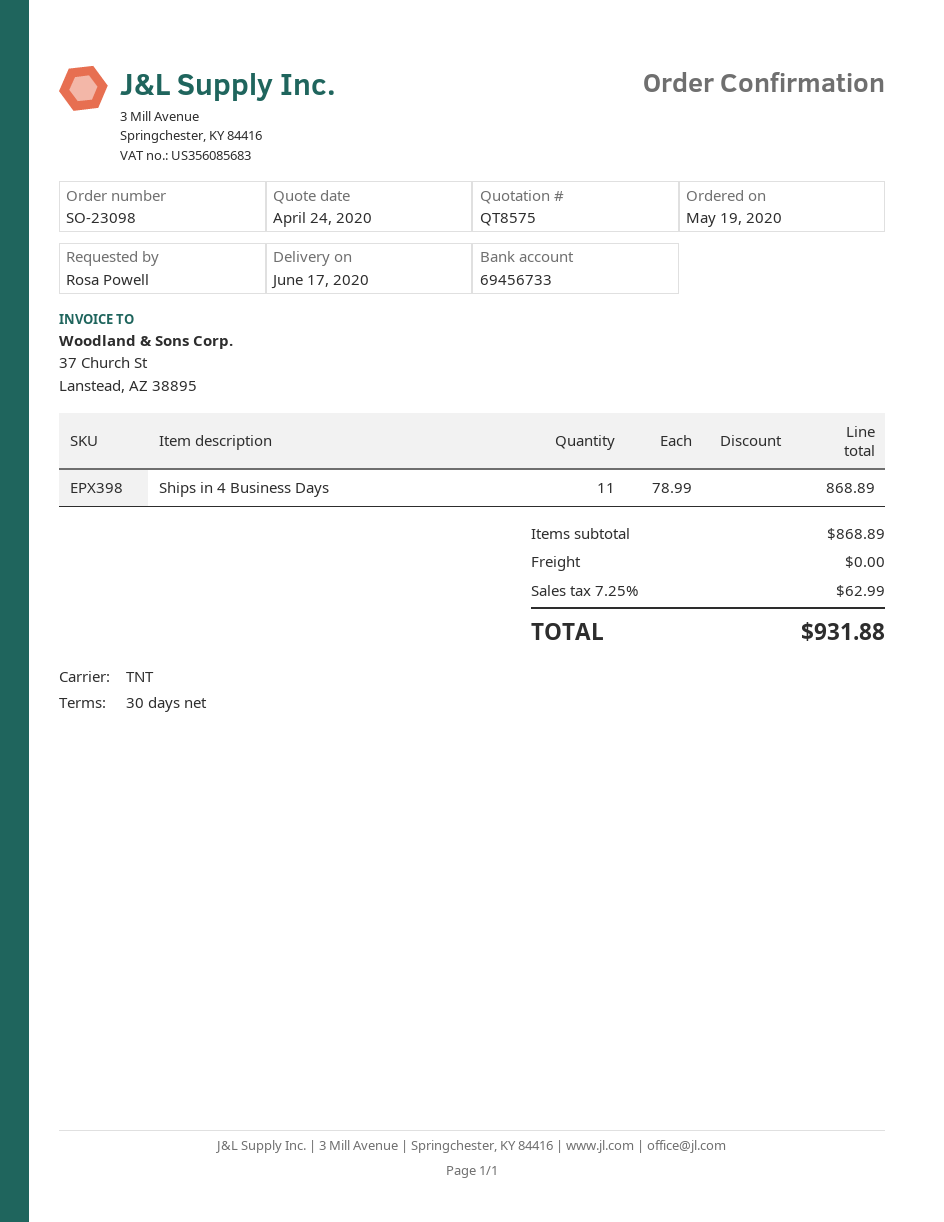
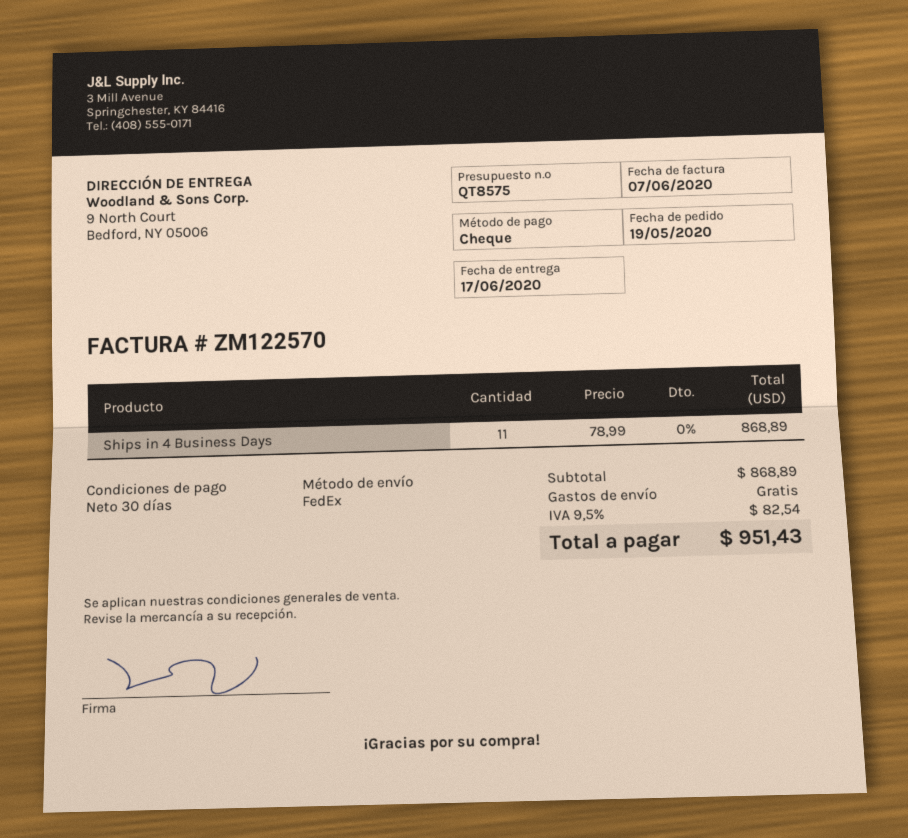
shipping method: TNT -> FedEx
tax: 7.25% = 62.99 -> 9.5% = 82.54
total: 931.88 -> 951.43

